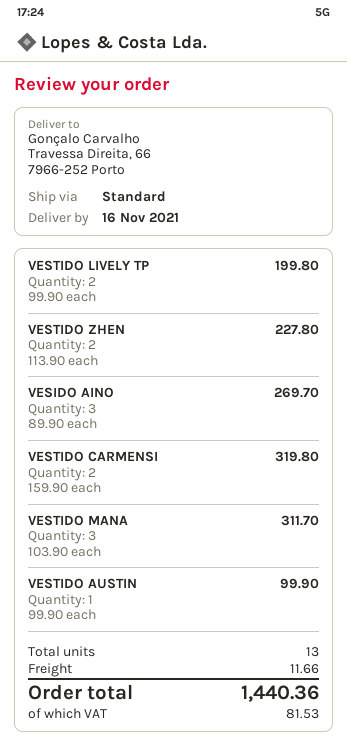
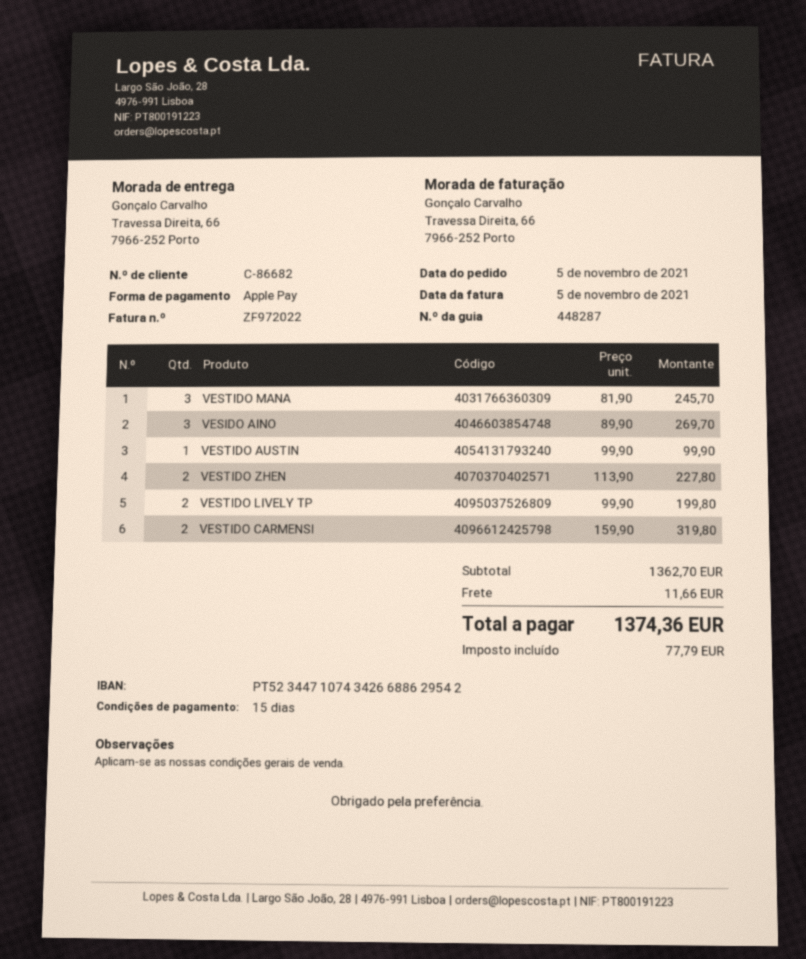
VESTIDO MANA: 3 x 103.90 = 311.70 -> 3 x 81.90 = 245.70
tax: 81.53 -> 77.79
total: 1440.36 -> 1374.36

